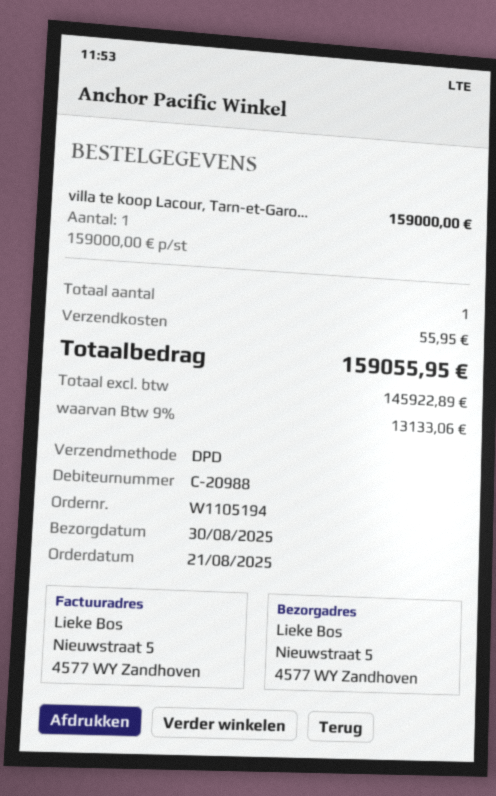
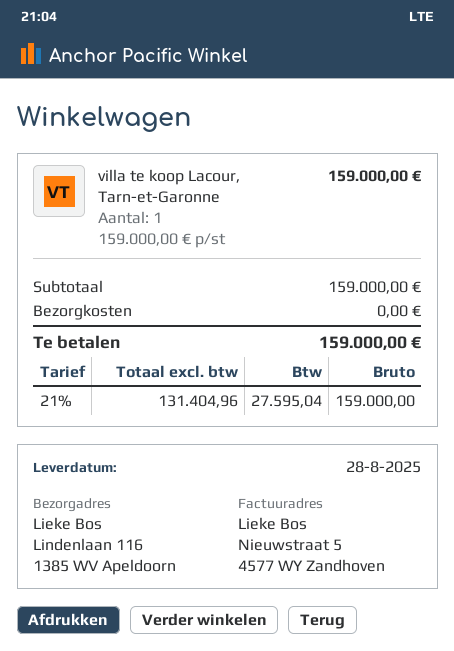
delivery date: 2025-08-30 -> 2025-08-28
ship to: Nieuwstraat 5, 4577 WY Zandhoven -> Lindenlaan 116, 1385 WV Apeldoorn
shipping: 55.95 -> 0.00
net: 145922.89 -> 131404.96
tax: 9% = 13133.06 -> 21% = 27595.04
total: 159055.95 -> 159000.00

